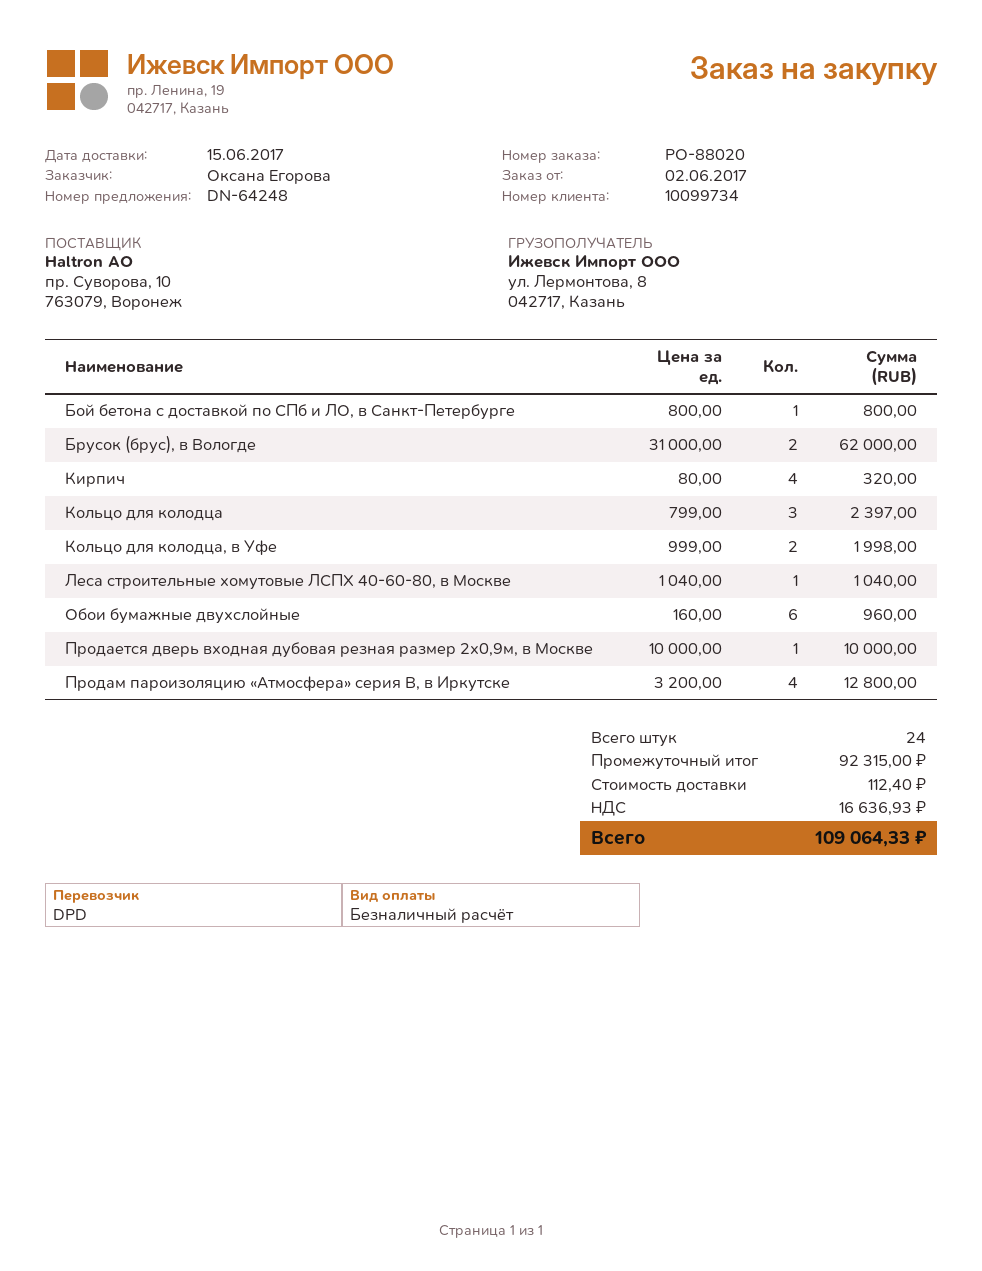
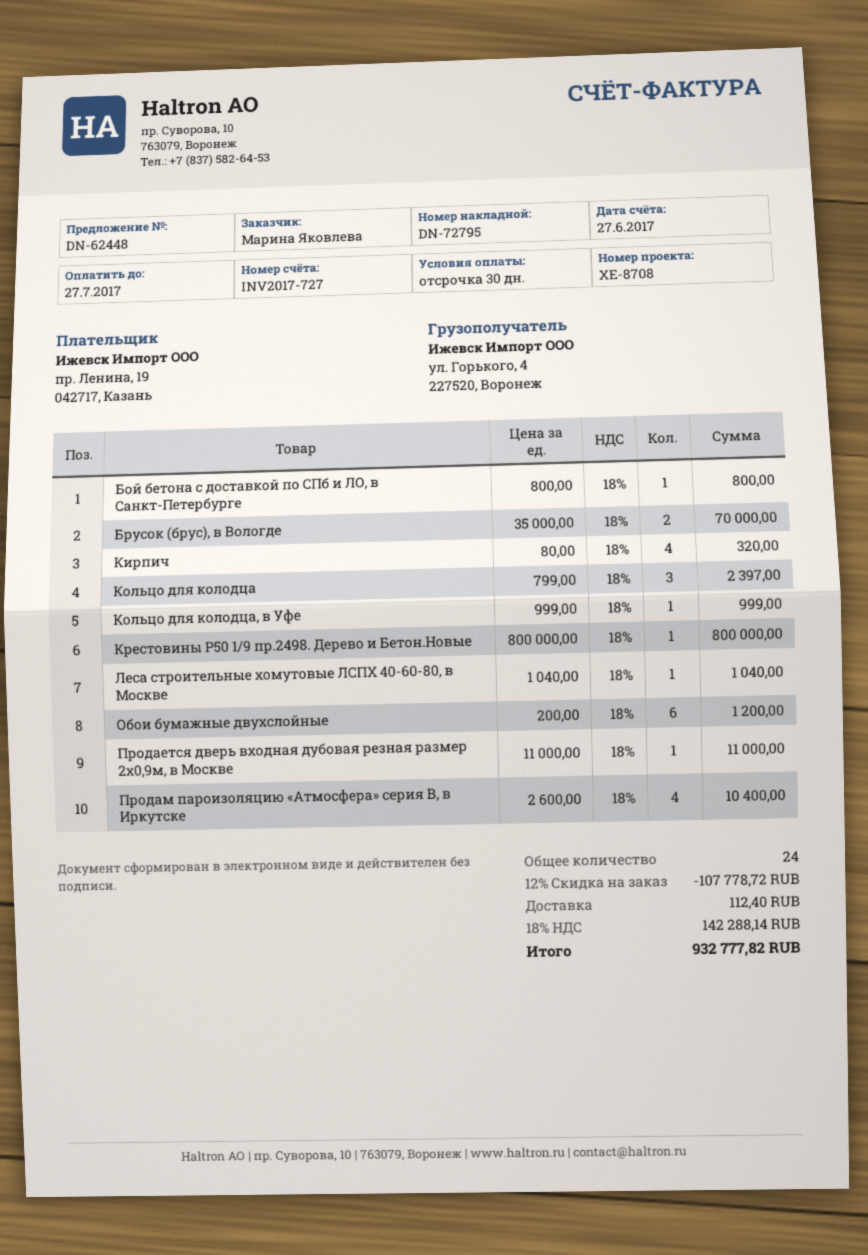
quote number: DN-64248 -> DN-62448
ordered by: Оксана Егорова -> Марина Яковлева
ship to: ул. Лермонтова, 8, 042717, Казань -> ул. Горького, 4, 227520, Воронеж
Брусок (брус), в Вологде: 2 x 31000.00 = 62000.00 -> 2 x 35000.00 = 70000.00
Кольцо для колодца, в Уфе: 2 x 999.00 = 1998.00 -> 1 x 999.00 = 999.00
Обои бумажные двухслойные: 6 x 160.00 = 960.00 -> 6 x 200.00 = 1200.00
Продается дверь входная дубовая резная размер 2х0,9м, в Москве: 1 x 10000.00 = 10000.00 -> 1 x 11000.00 = 11000.00
Продам пароизоляцию «Атмосфера» серия В, в Иркутске: 4 x 3200.00 = 12800.00 -> 4 x 2600.00 = 10400.00
Крестовины Р50 1/9 пр.2498. Дерево и Бетон.Новые: none -> 1 x 800000.00 = 800000.00
discount: none -> 12% = 107778.72
tax: 16636.93 -> 142288.14
total: 109064.33 -> 932777.82

